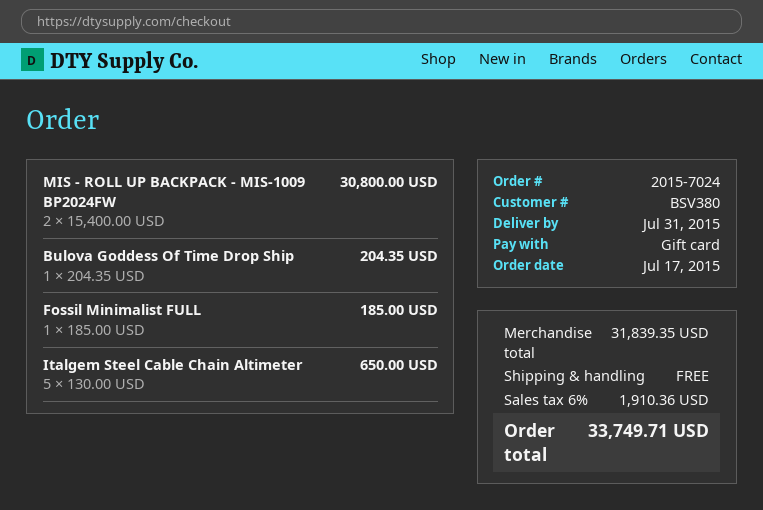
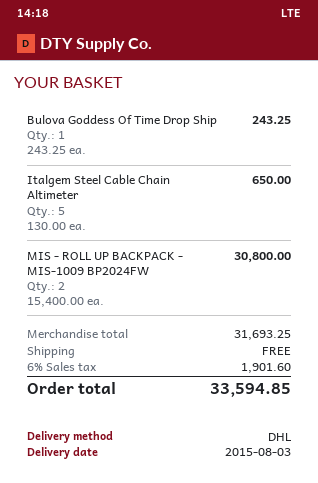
delivery date: 2015-07-31 -> 2015-08-03
Bulova Goddess Of Time Drop Ship: 1 x 204.35 = 204.35 -> 1 x 243.25 = 243.25
Fossil Minimalist FULL: 1 x 185.00 = 185.00 -> none
subtotal: 31839.35 -> 31693.25
tax: 6% = 1910.36 -> 6% = 1901.60
total: 33749.71 -> 33594.85

